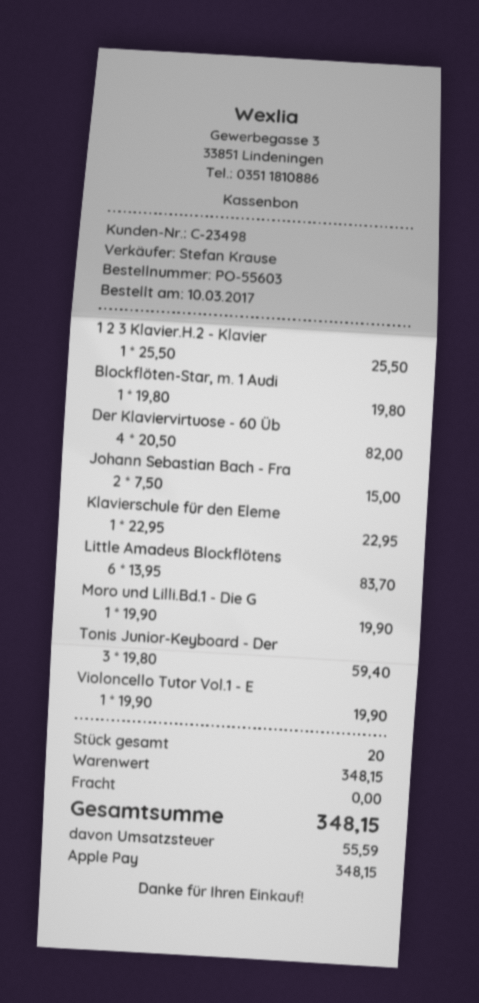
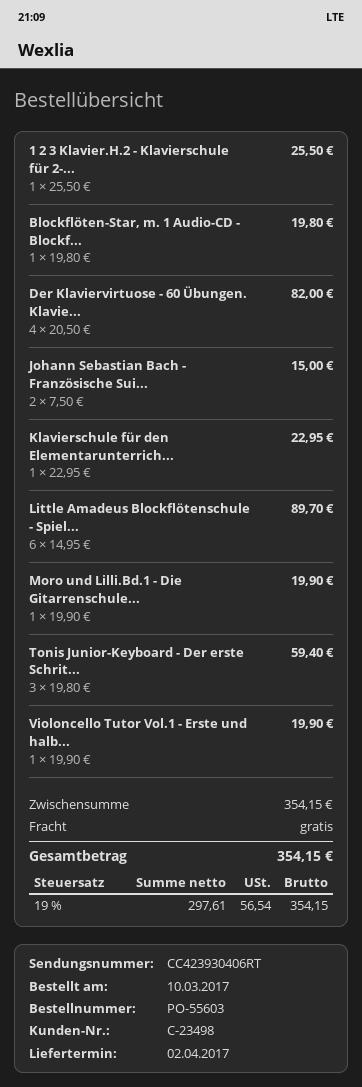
Little Amadeus Blockflötens: 6 x 13.95 = 83.70 -> 6 x 14.95 = 89.70
subtotal: 348.15 -> 354.15
tax: 55.59 -> 56.54
total: 348.15 -> 354.15

